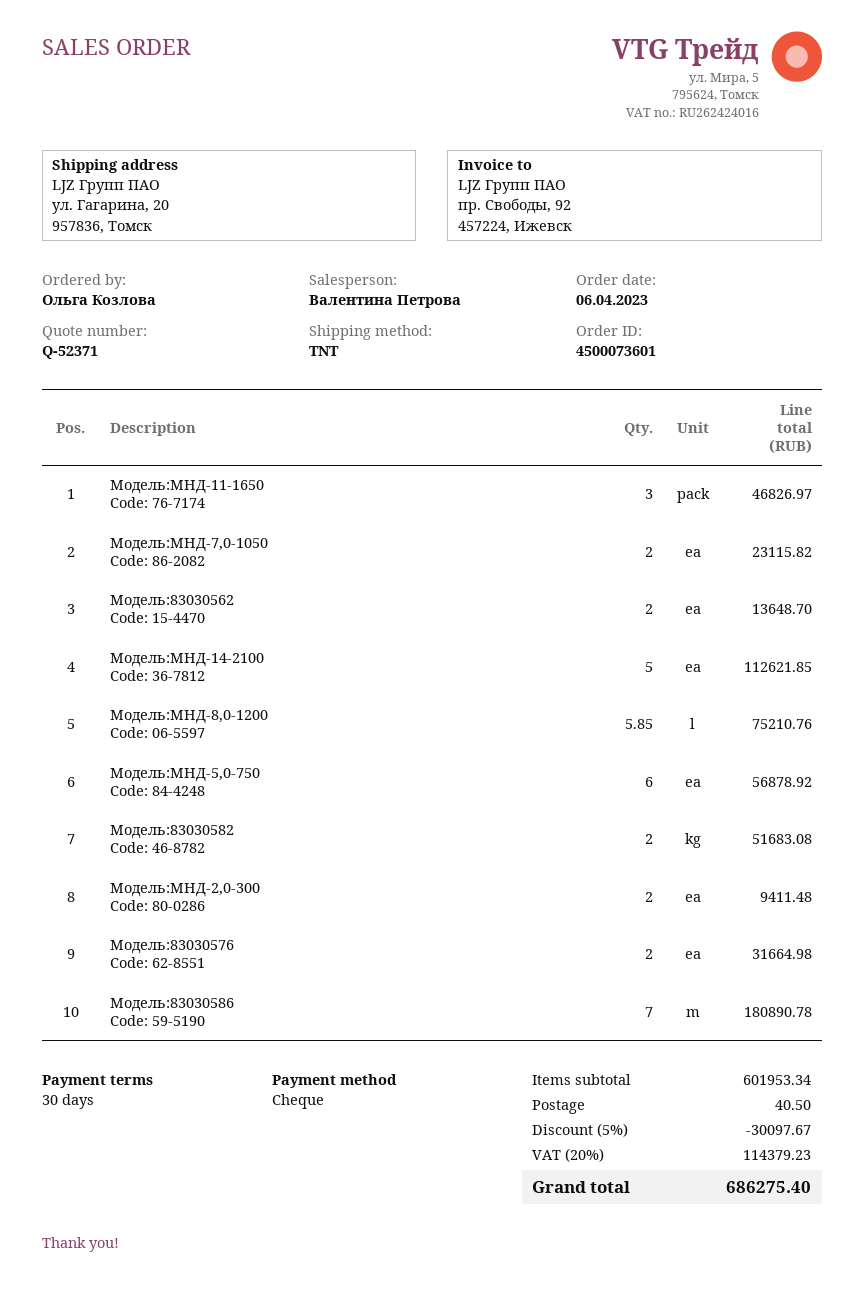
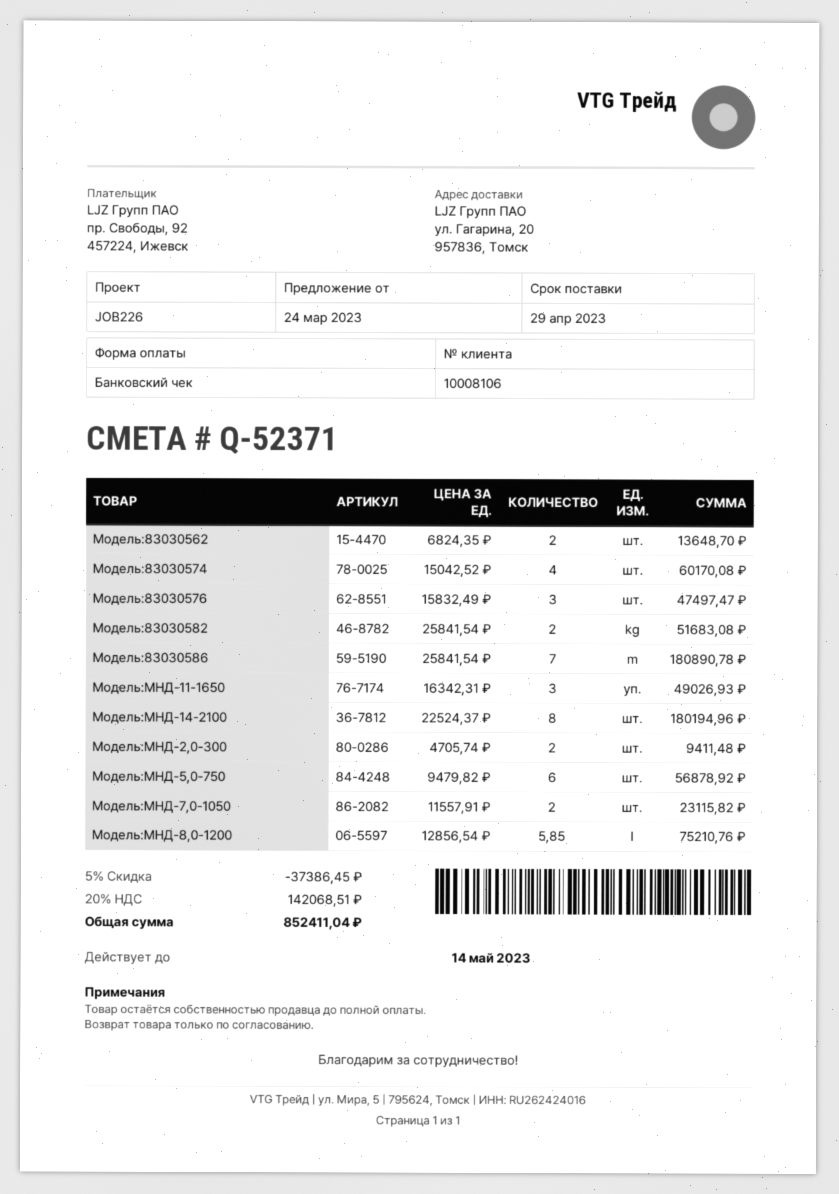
Модель:МНД-11-1650: 3 for 46826.97 -> 3 for 49026.93
Модель:МНД-14-2100: 5 for 112621.85 -> 8 for 180194.96
Модель:83030576: 2 for 31664.98 -> 3 for 47497.47
Модель:83030574: none -> 4 for 60170.08
discount: 5% = 30097.67 -> 5% = 37386.45
shipping: 40.50 -> none
tax: 20% = 114379.23 -> 20% = 142068.51
total: 686275.40 -> 852411.04

